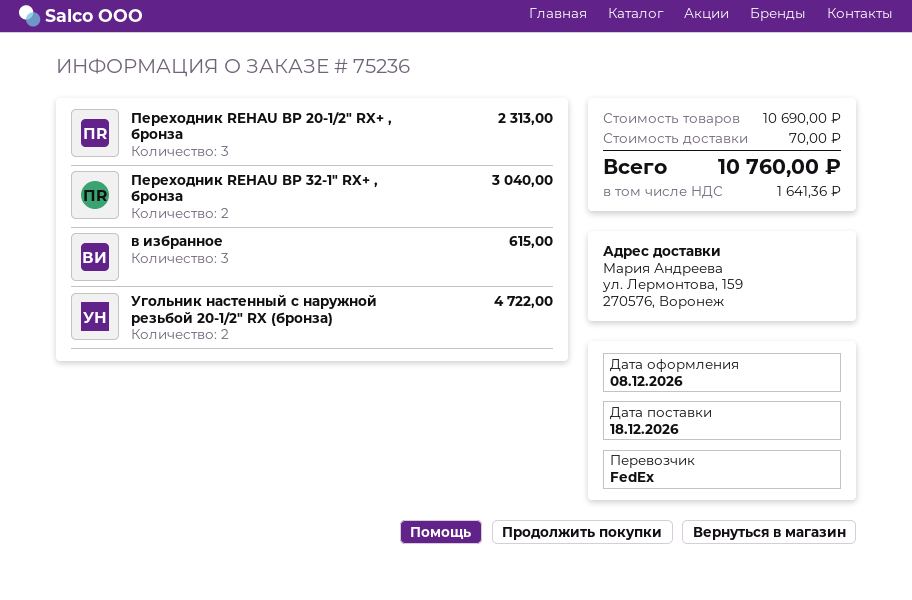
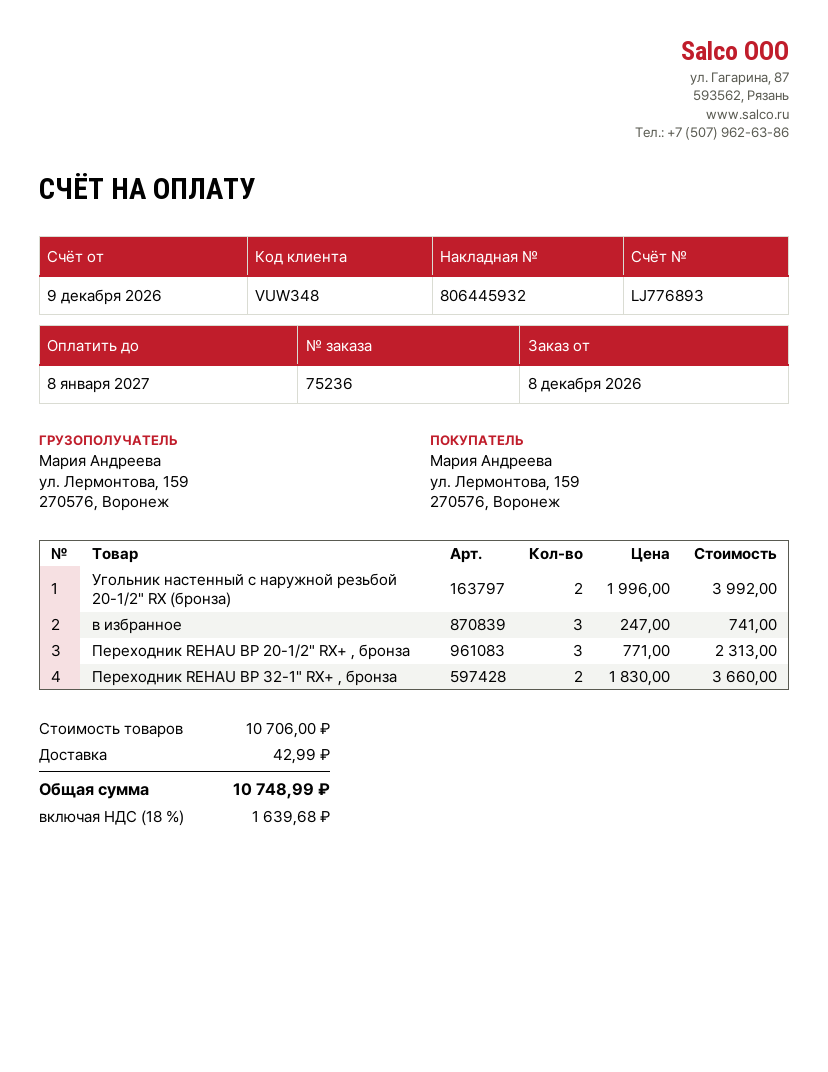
Переходник REHAU ВР 32-1" RX+ , бронза: 2 for 3040.00 -> 2 for 3660.00
в избранное: 3 for 615.00 -> 3 for 741.00
Угольник настенный с наружной резьбой 20-1/2" RX (бронза): 2 for 4722.00 -> 2 for 3992.00
subtotal: 10690.00 -> 10706.00
shipping: 70.00 -> 42.99
tax: 1641.36 -> 1639.68
total: 10760.00 -> 10748.99

